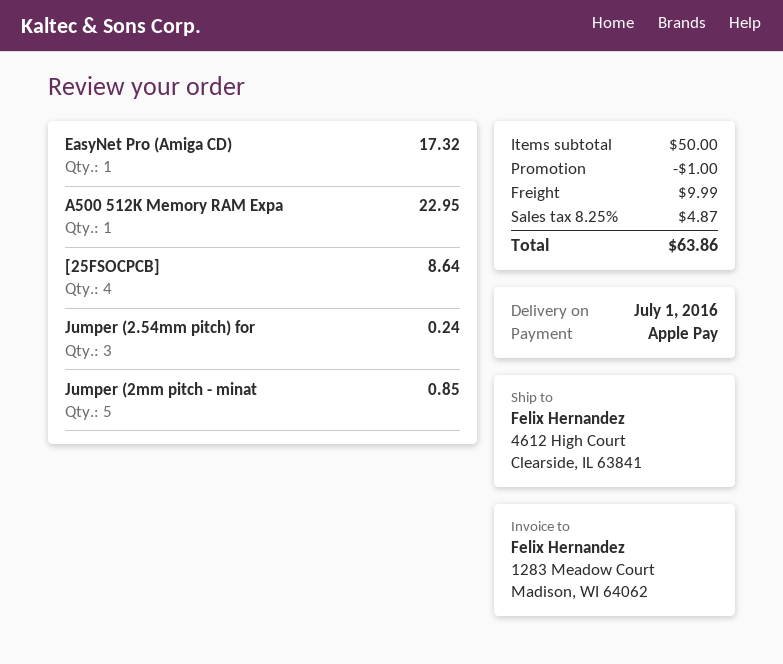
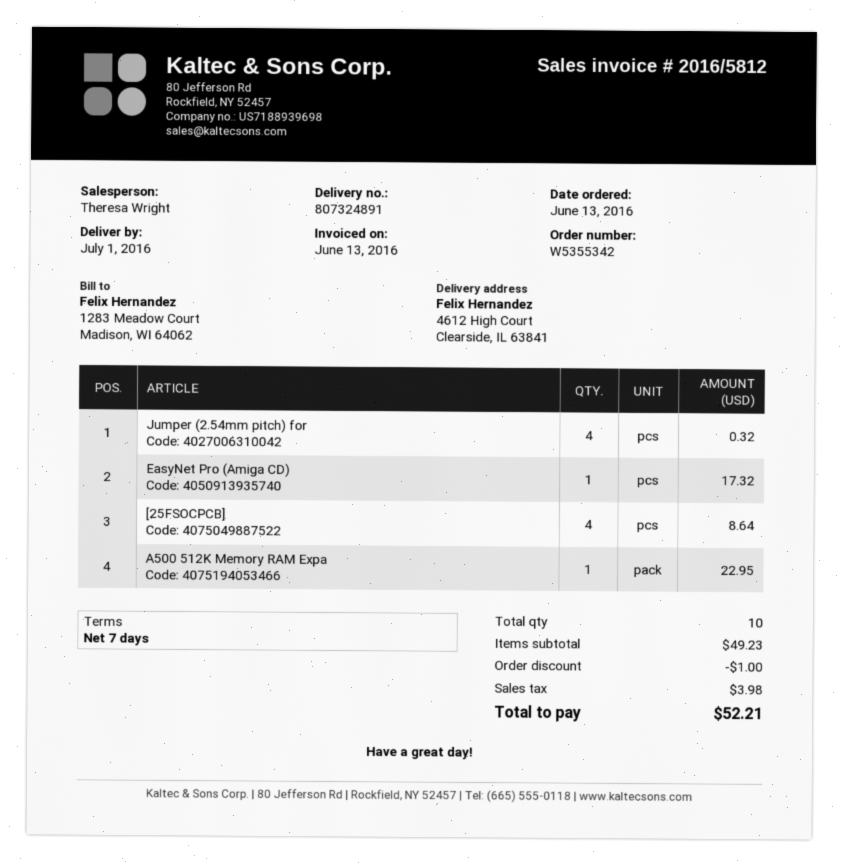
Jumper (2.54mm pitch) for: 3 for 0.24 -> 4 for 0.32
Jumper (2mm pitch - minat: 5 for 0.85 -> none
subtotal: 50.00 -> 49.23
shipping: 9.99 -> none
tax: 4.87 -> 3.98
total: 63.86 -> 52.21

